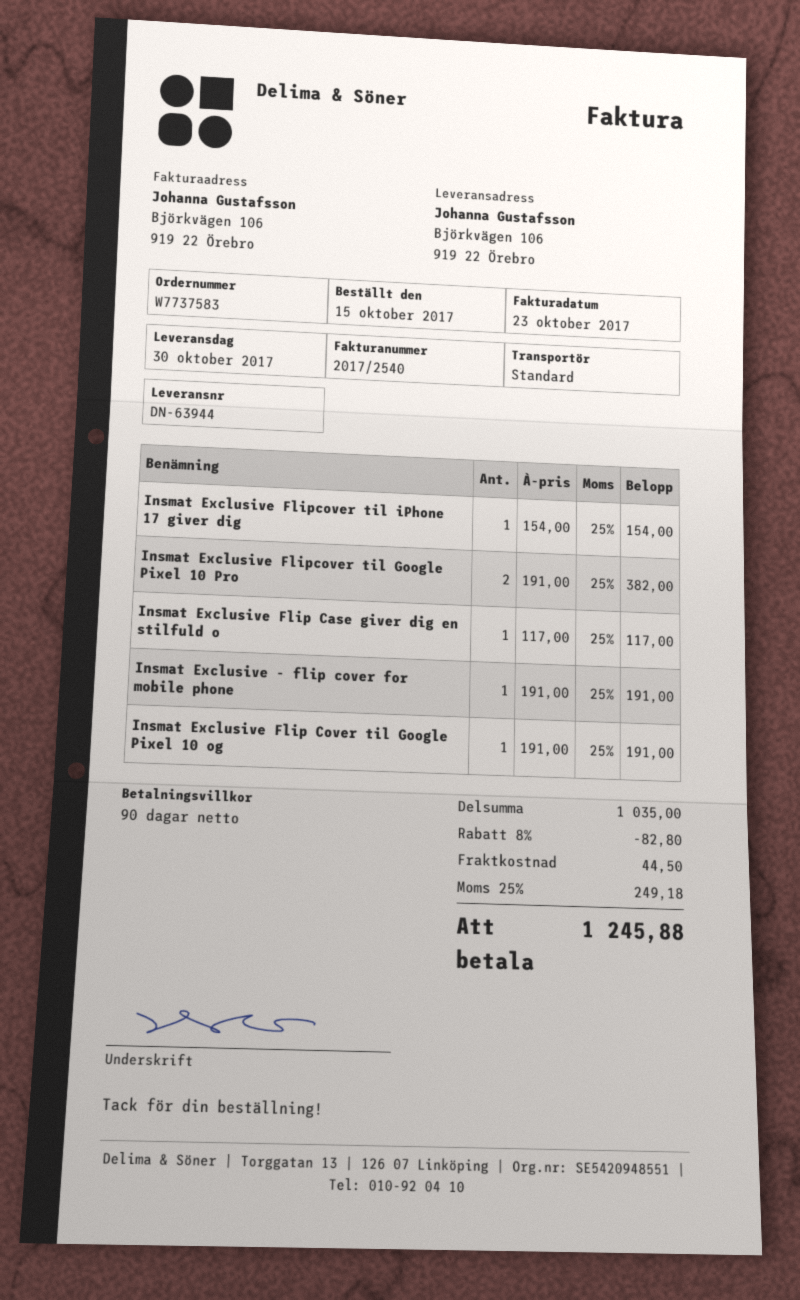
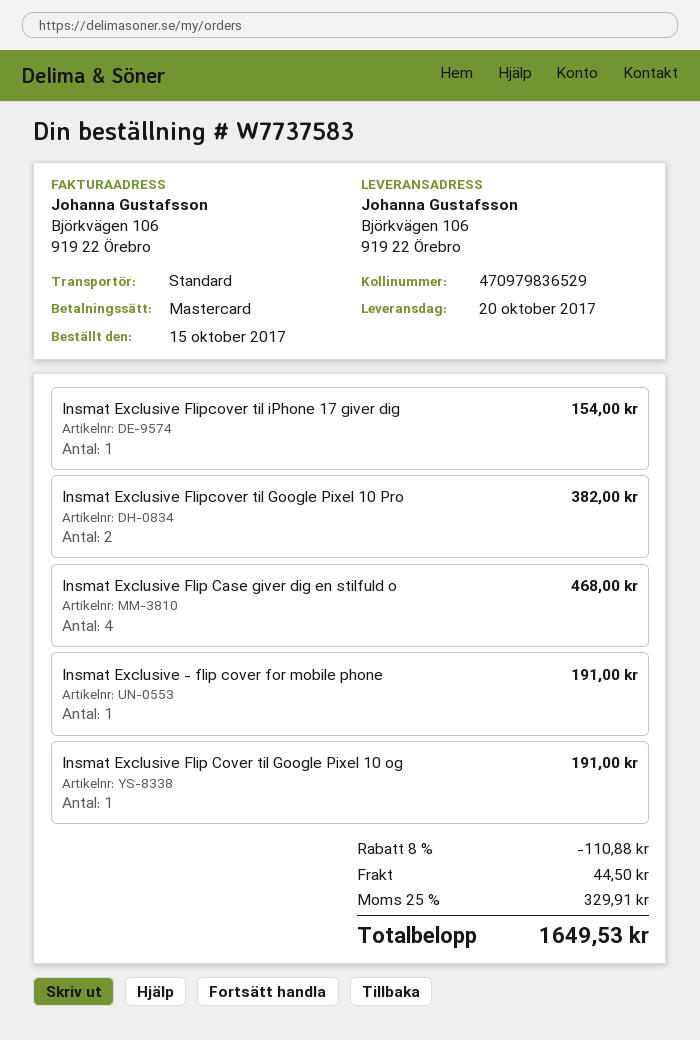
delivery date: 2017-10-30 -> 2017-10-20
Insmat Exclusive Flip Case giver dig en stilfuld o: 1 for 117.00 -> 4 for 468.00
discount: 8% = 82.80 -> 8% = 110.88
tax: 25% = 249.18 -> 25% = 329.91
total: 1245.88 -> 1649.53

